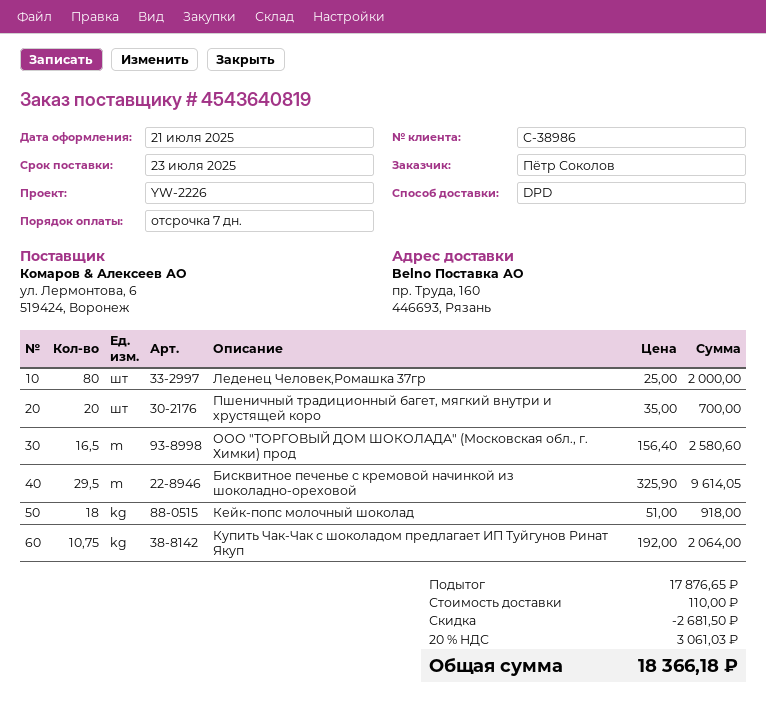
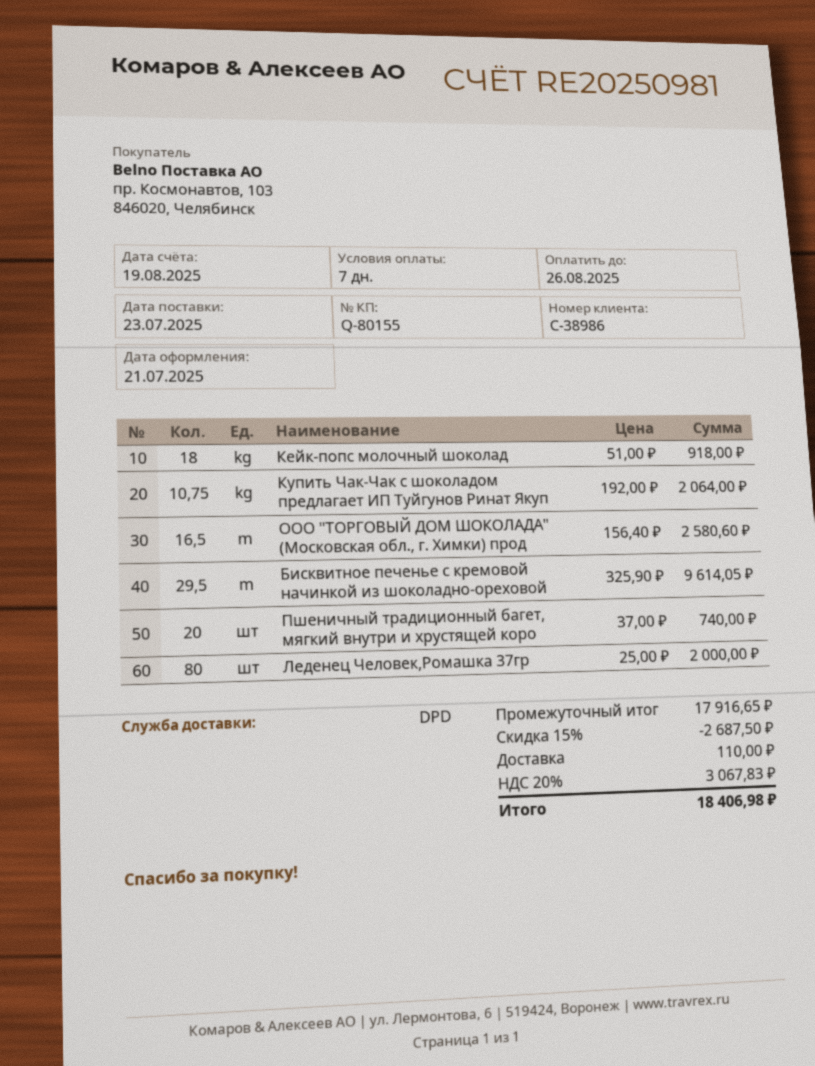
Пшеничный традиционный багет, мягкий внутри и хрустящей коро: 20 x 35.00 = 700.00 -> 20 x 37.00 = 740.00
subtotal: 17876.65 -> 17916.65
discount: 2681.50 -> 2687.50
tax: 20% = 3061.03 -> 20% = 3067.83
total: 18366.18 -> 18406.98

